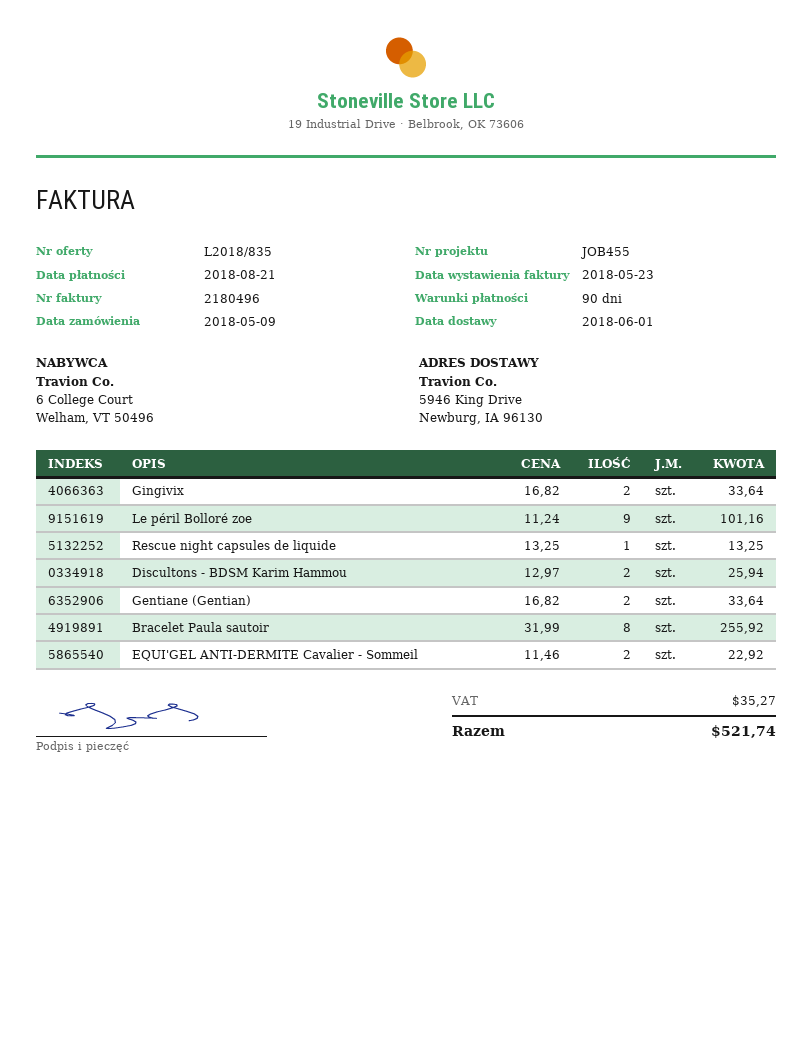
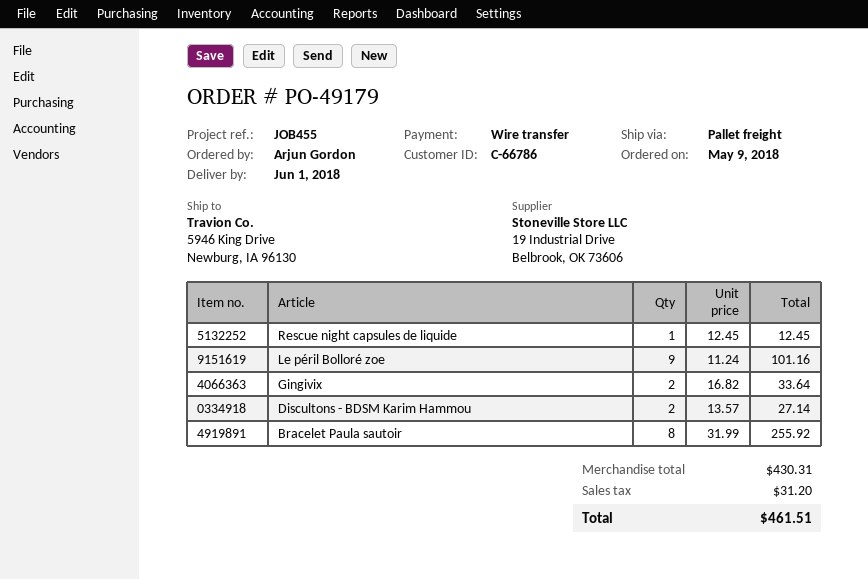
Rescue night capsules de liquide: 1 x 13.25 = 13.25 -> 1 x 12.45 = 12.45
Discultons - BDSM Karim Hammou: 2 x 12.97 = 25.94 -> 2 x 13.57 = 27.14
Gentiane (Gentian): 2 x 16.82 = 33.64 -> none
EQUI'GEL ANTI-DERMITE Cavalier - Sommeil: 2 x 11.46 = 22.92 -> none
tax: 35.27 -> 31.20
total: 521.74 -> 461.51

